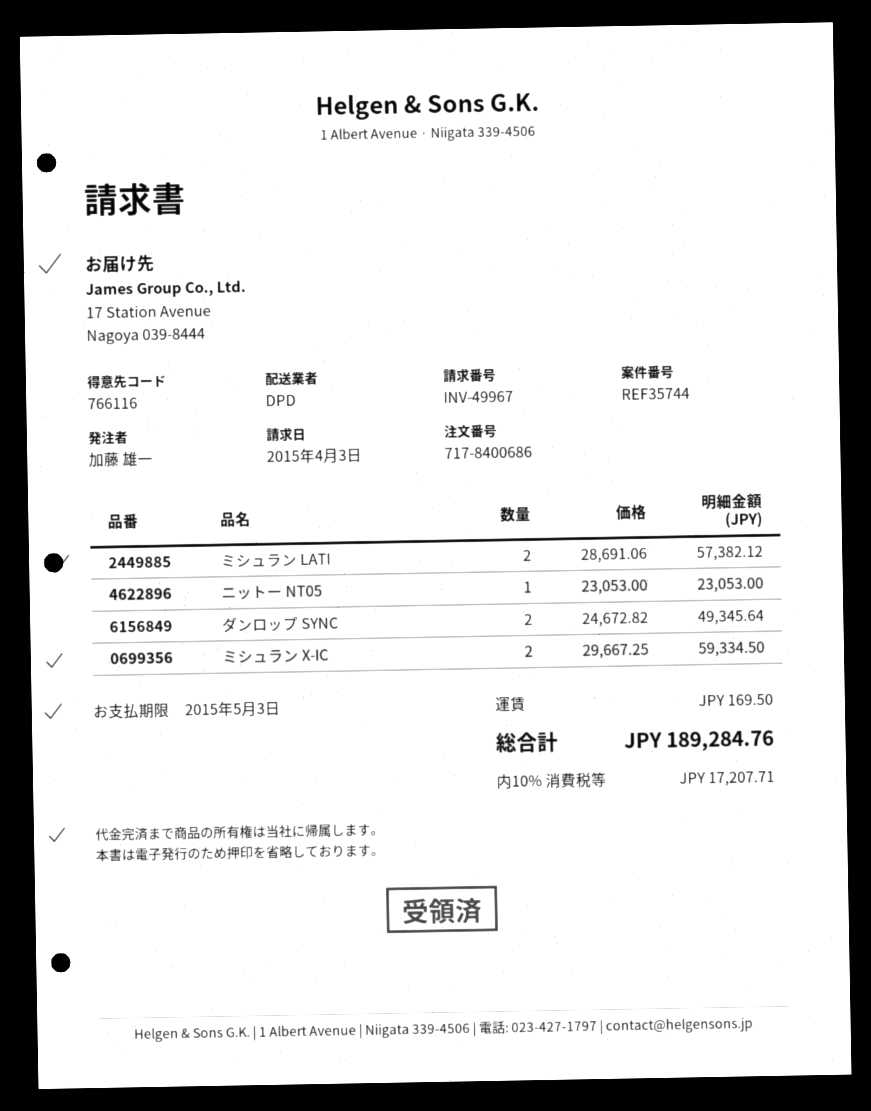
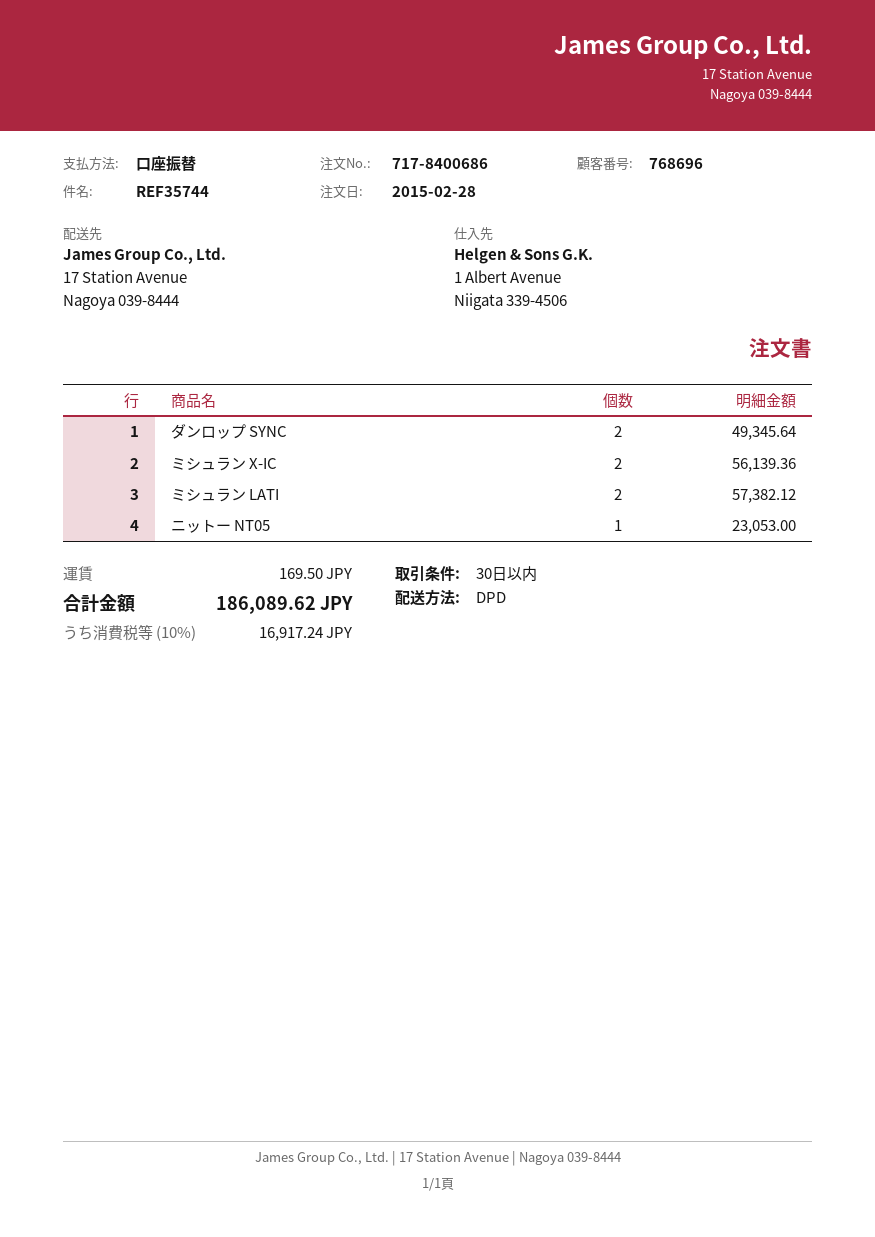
customer number: 766116 -> 768696
ミシュラン X-IC: 2 for 59334.50 -> 2 for 56139.36
tax: 10% = 17207.71 -> 10% = 16917.24
total: 189284.76 -> 186089.62

